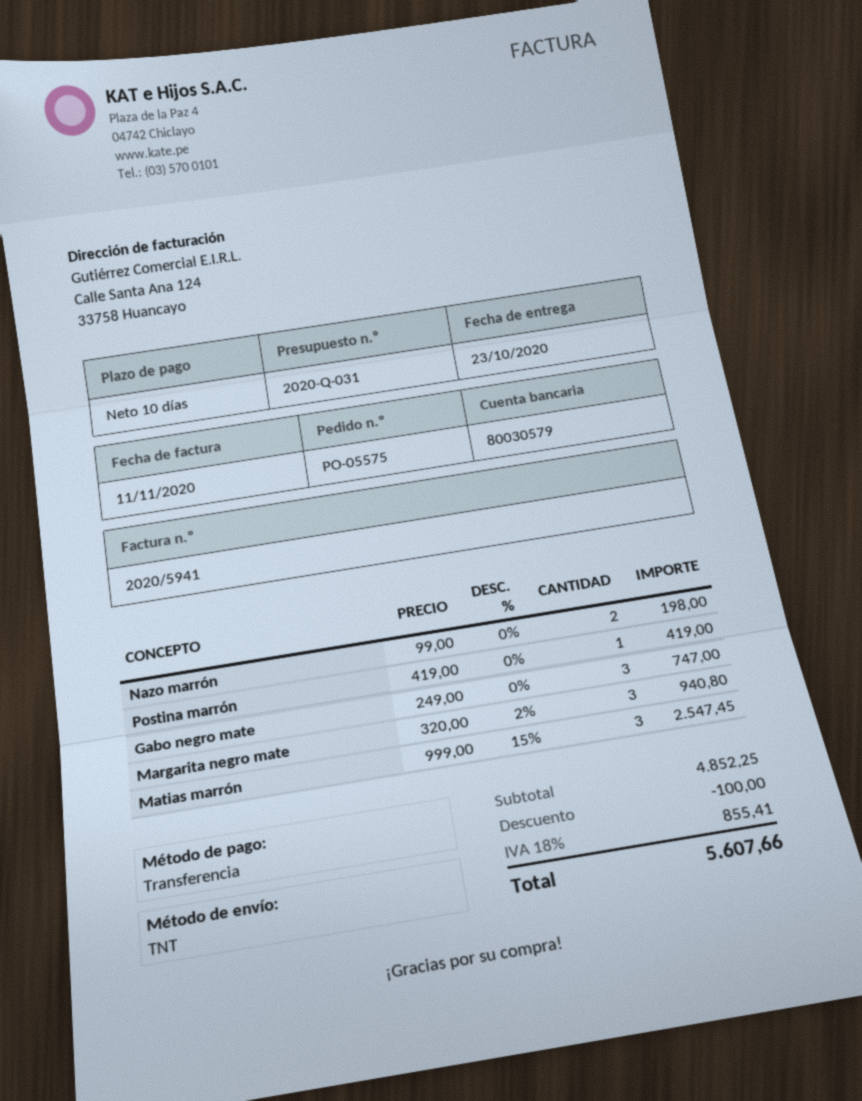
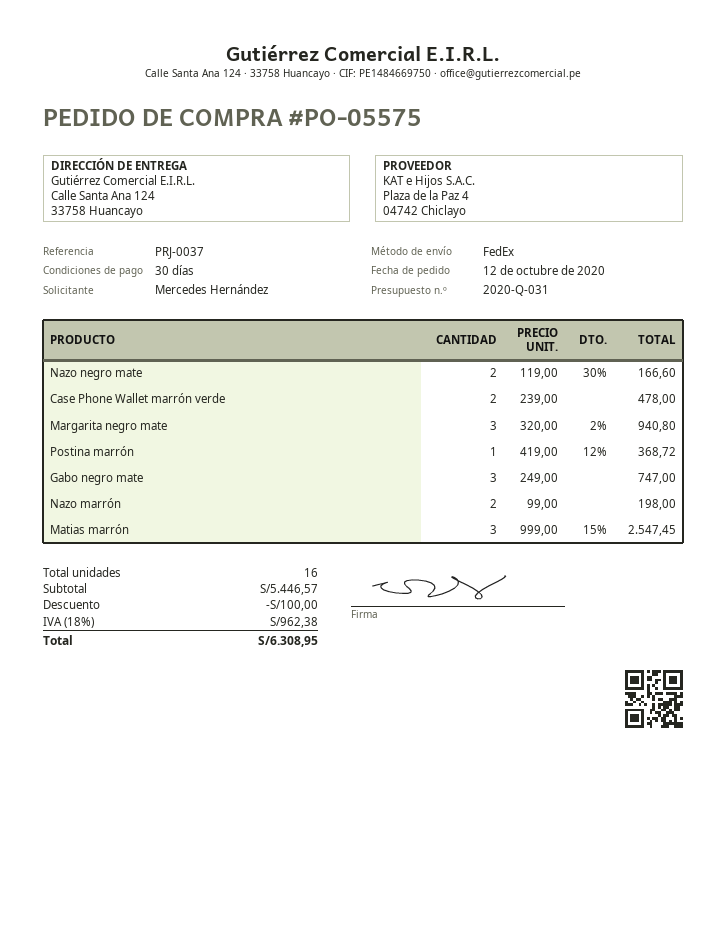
payment terms: 10 days -> 30 days
shipping method: TNT -> FedEx
Postina marrón: 1 x 419.00 = 419.00 -> 1 x 419.00 - 12% = 368.72
Nazo negro mate: none -> 2 x 119.00 - 30% = 166.60
Case Phone Wallet marrón verde: none -> 2 x 239.00 = 478.00
subtotal: 4852.25 -> 5446.57
tax: 18% = 855.41 -> 18% = 962.38
total: 5607.66 -> 6308.95

